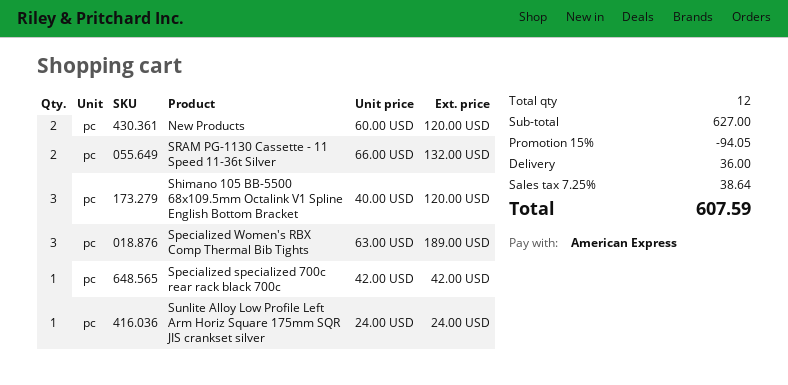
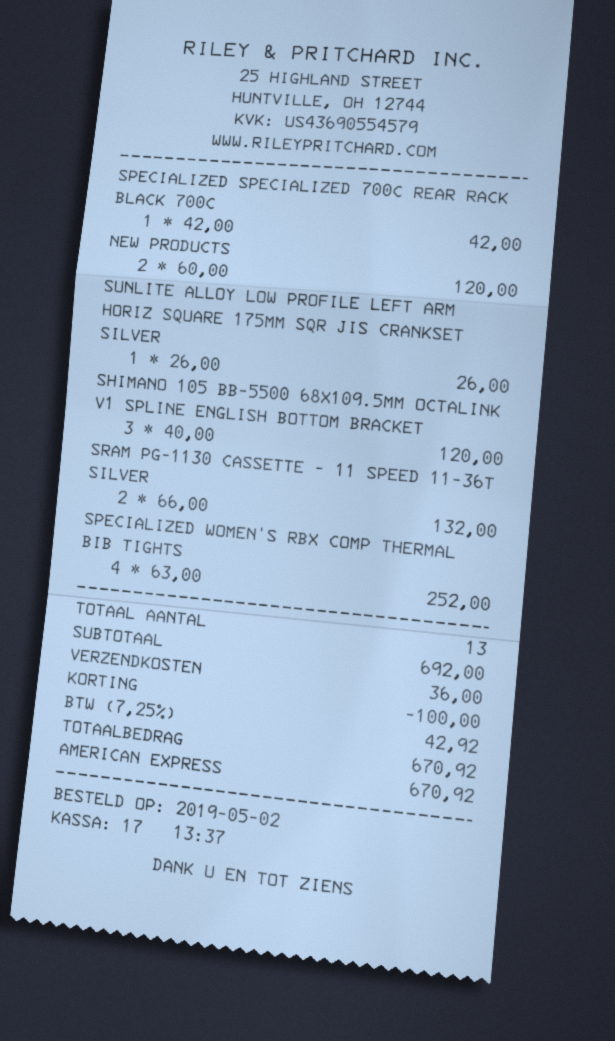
Specialized Women's RBX Comp Thermal Bib Tights: 3 x 63.00 = 189.00 -> 4 x 63.00 = 252.00
Sunlite Alloy Low Profile Left Arm Horiz Square 175mm SQR JIS crankset silver: 1 x 24.00 = 24.00 -> 1 x 26.00 = 26.00
total quantity: 12 -> 13
subtotal: 627.00 -> 692.00
discount: 94.05 -> 100.00
tax: 7.25% = 38.64 -> 7.25% = 42.92
total: 607.59 -> 670.92

